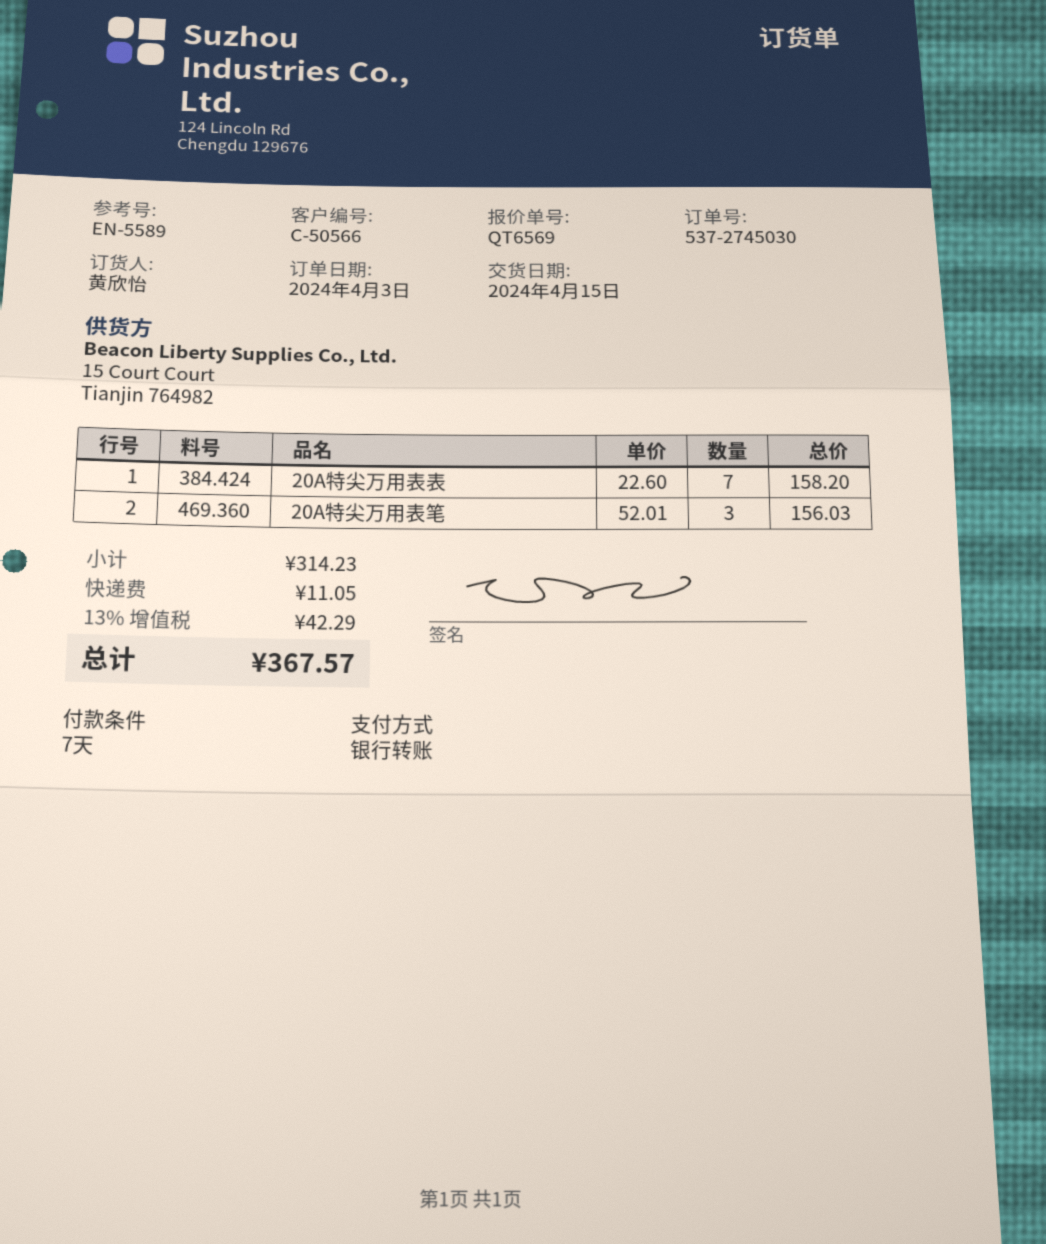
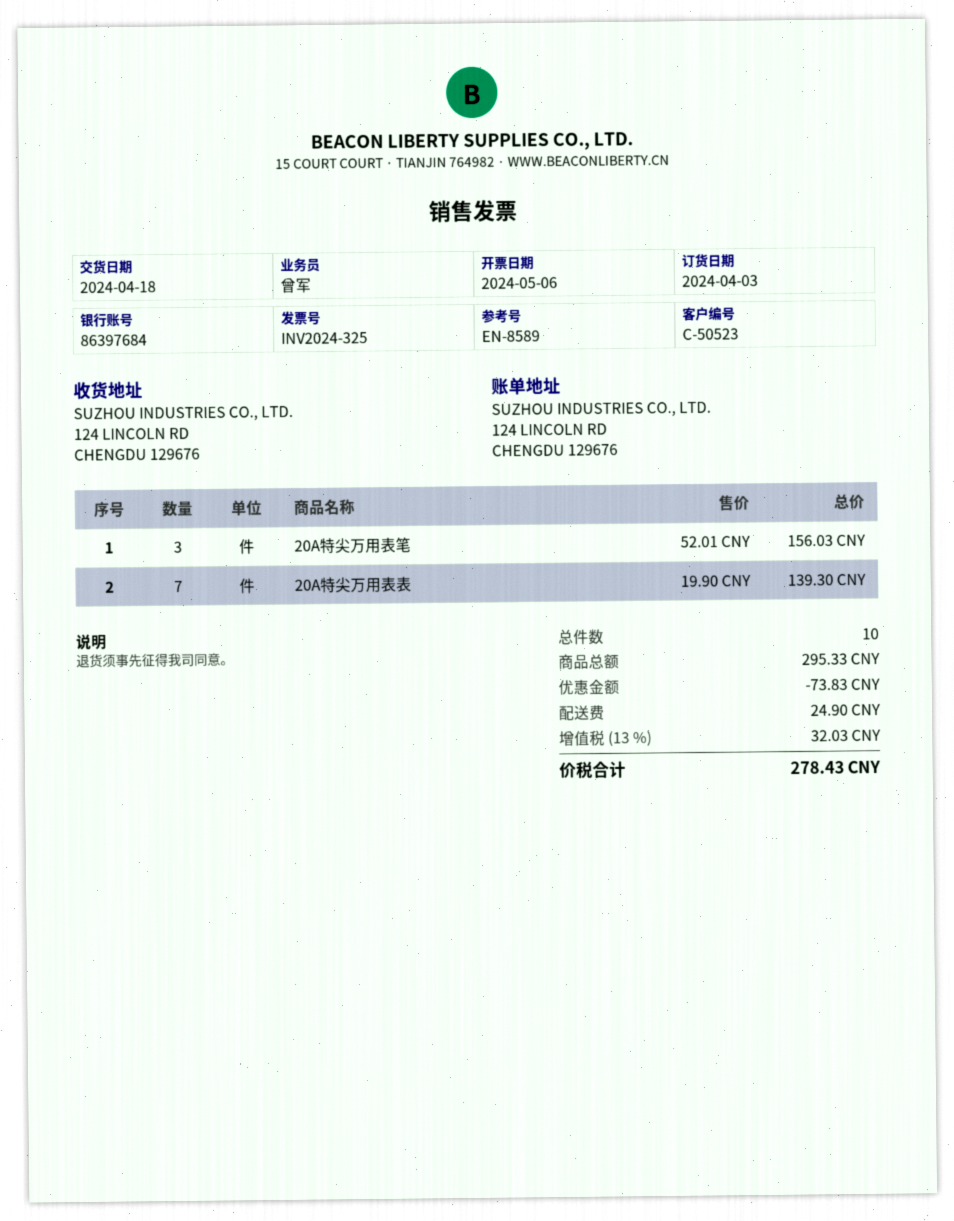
delivery date: 2024-04-15 -> 2024-04-18
customer number: C-50566 -> C-50523
reference: EN-5589 -> EN-8589
20A特尖万用表表: 7 x 22.60 = 158.20 -> 7 x 19.90 = 139.30
subtotal: 314.23 -> 295.33
discount: none -> 73.83
shipping: 11.05 -> 24.90
tax: 13% = 42.29 -> 13% = 32.03
total: 367.57 -> 278.43

